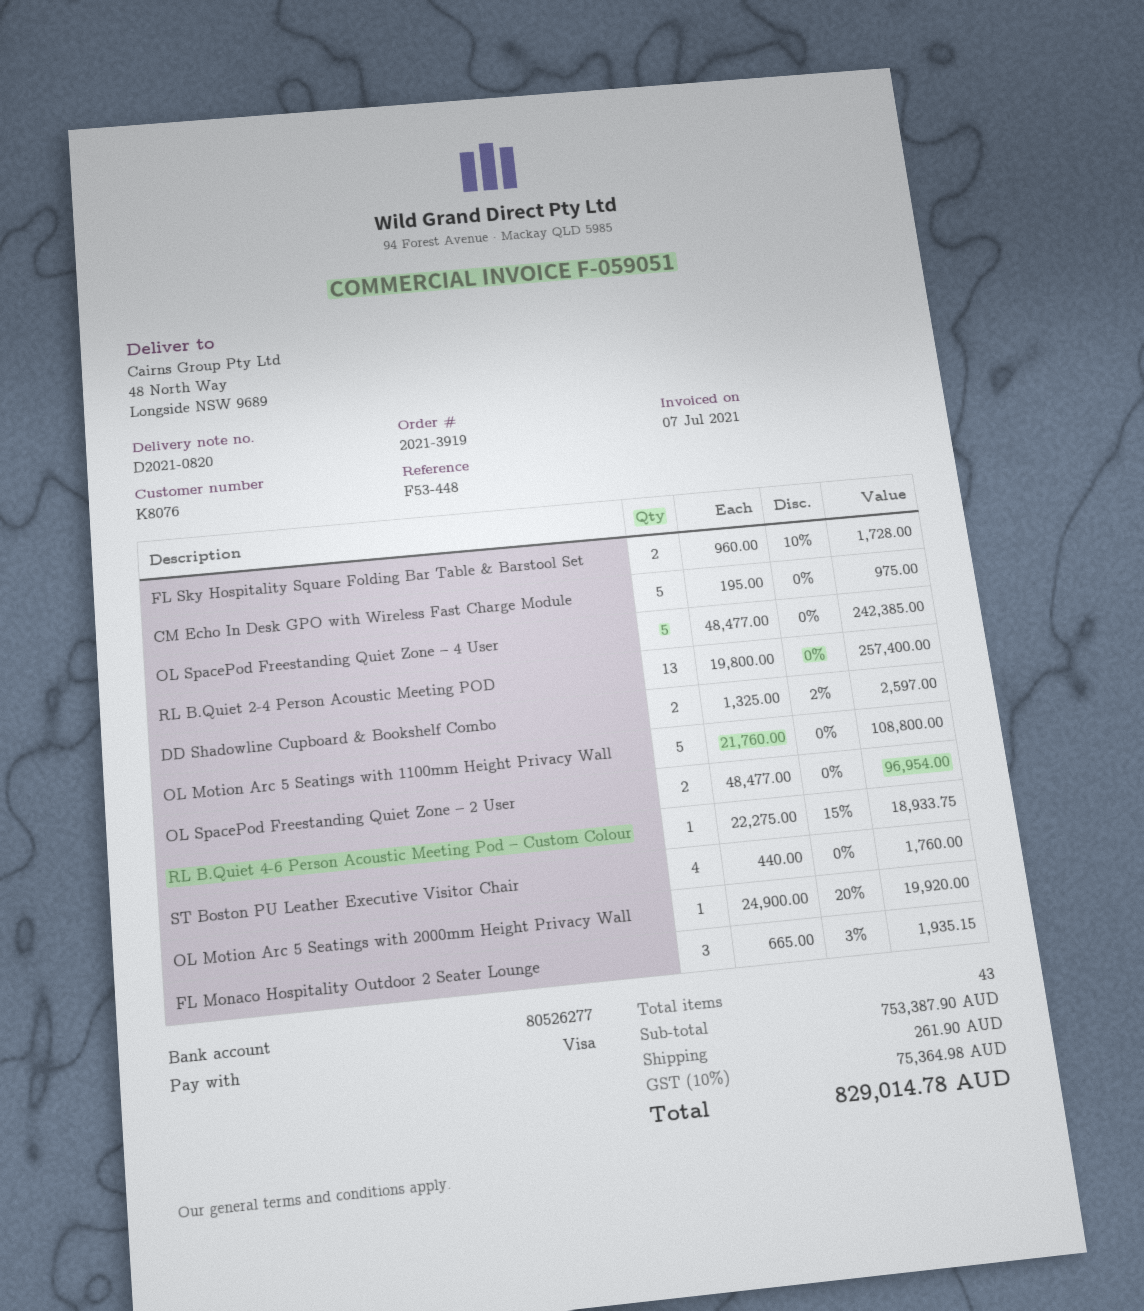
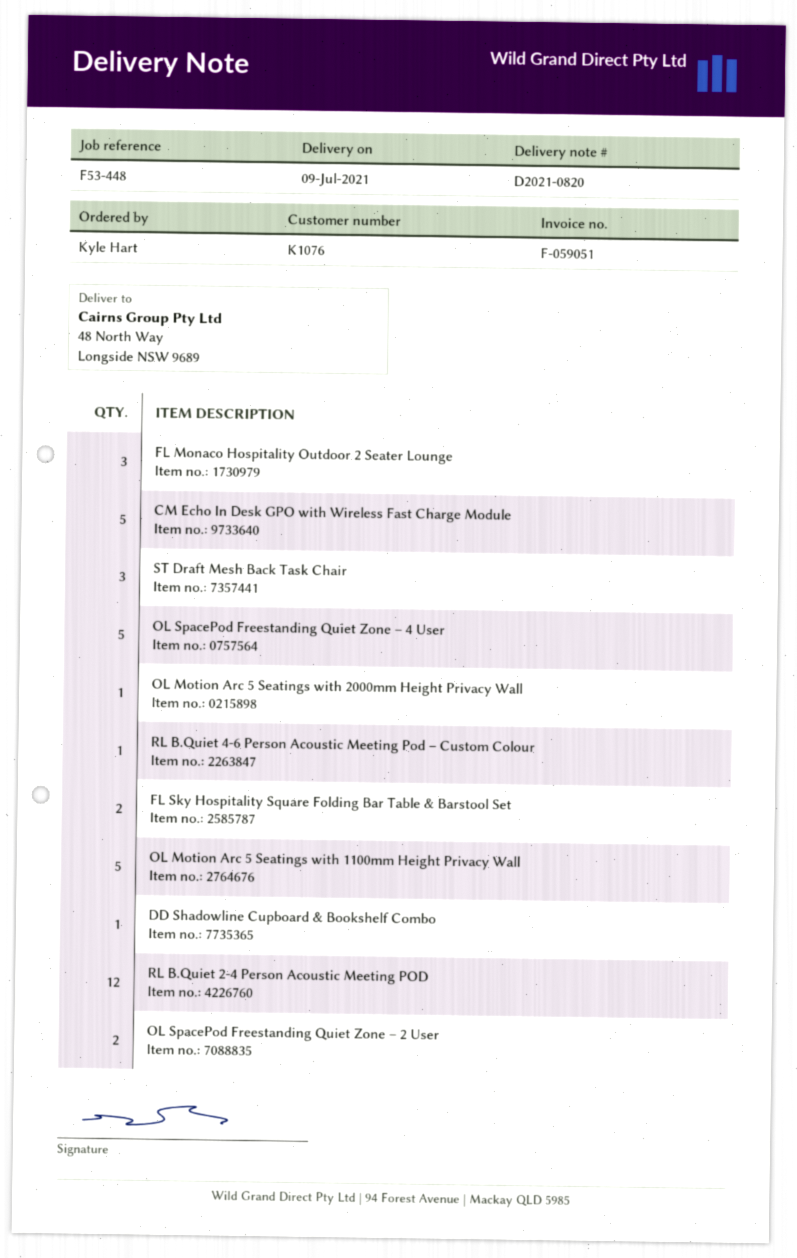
customer number: K8076 -> K1076
RL B.Quiet 2-4 Person Acoustic Meeting POD: 13 -> 12
DD Shadowline Cupboard & Bookshelf Combo: 2 -> 1
ST Boston PU Leather Executive Visitor Chair: 4 -> none
ST Draft Mesh Back Task Chair: none -> 3

